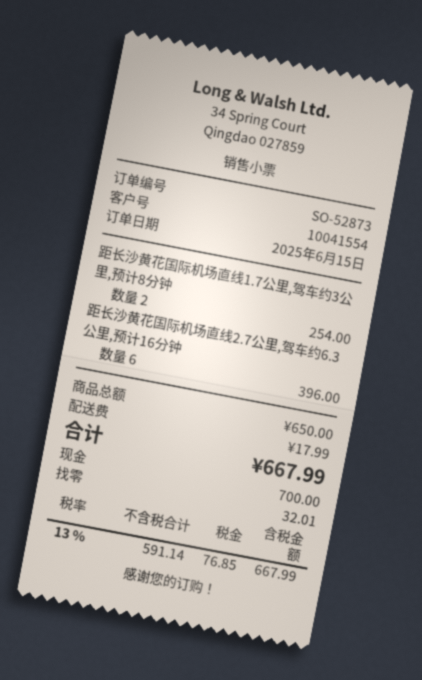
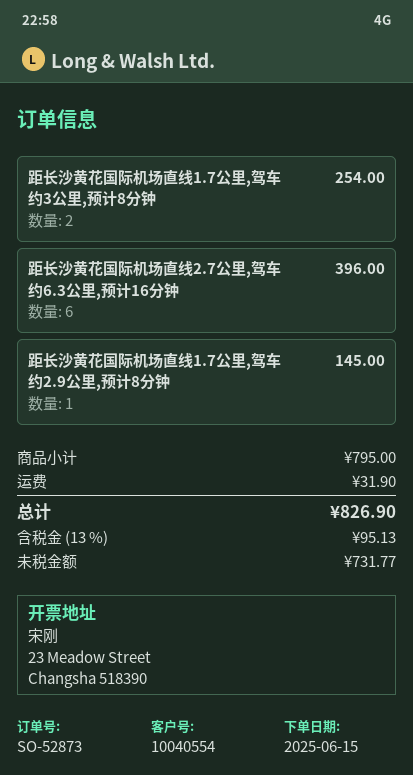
customer number: 10041554 -> 10040554
距长沙黄花国际机场直线1.7公里,驾车约2.9公里,预计8分钟: none -> 1 for 145.00
subtotal: 650.00 -> 795.00
shipping: 17.99 -> 31.90
net: 591.14 -> 731.77
tax: 13% = 76.85 -> 13% = 95.13
total: 667.99 -> 826.90

